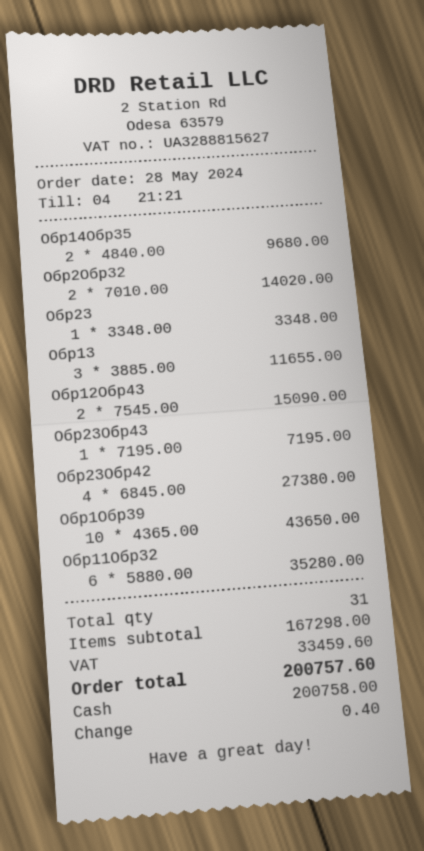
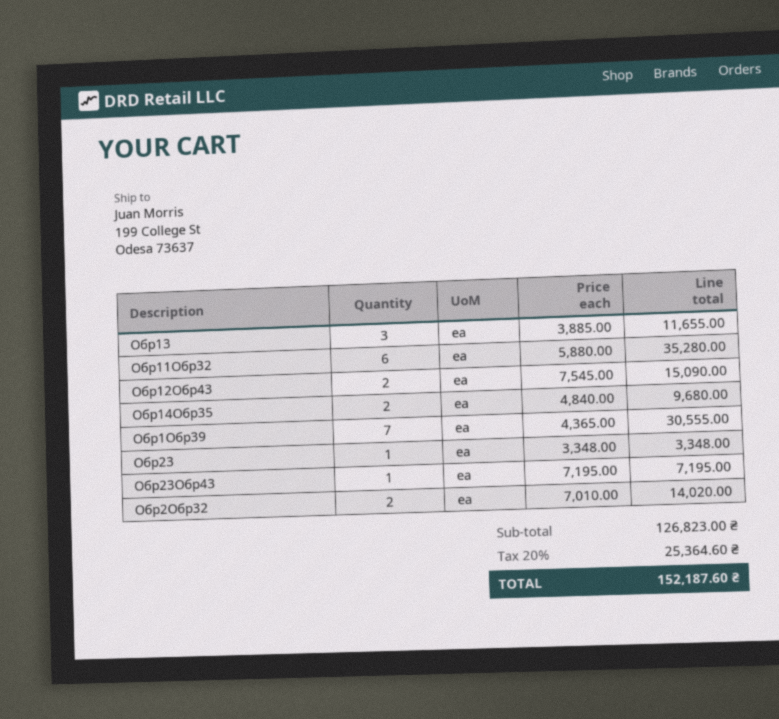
Обр23Обр42: 4 x 6845.00 = 27380.00 -> none
Обр1Обр39: 10 x 4365.00 = 43650.00 -> 7 x 4365.00 = 30555.00
subtotal: 167298.00 -> 126823.00
tax: 33459.60 -> 25364.60
total: 200757.60 -> 152187.60

